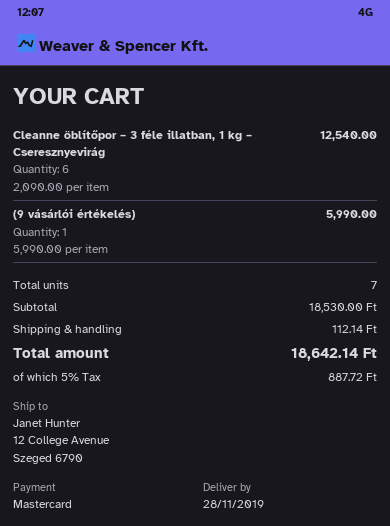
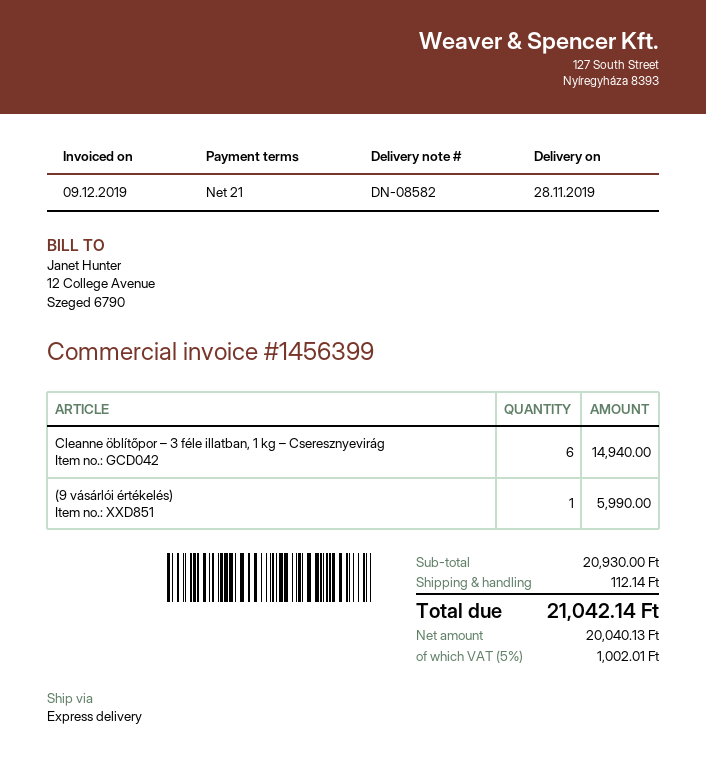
Cleanne öblítőpor – 3 féle illatban, 1 kg – Cseresznyevirág: 6 for 12540.00 -> 6 for 14940.00
subtotal: 18530.00 -> 20930.00
tax: 5% = 887.72 -> 5% = 1002.01
total: 18642.14 -> 21042.14

